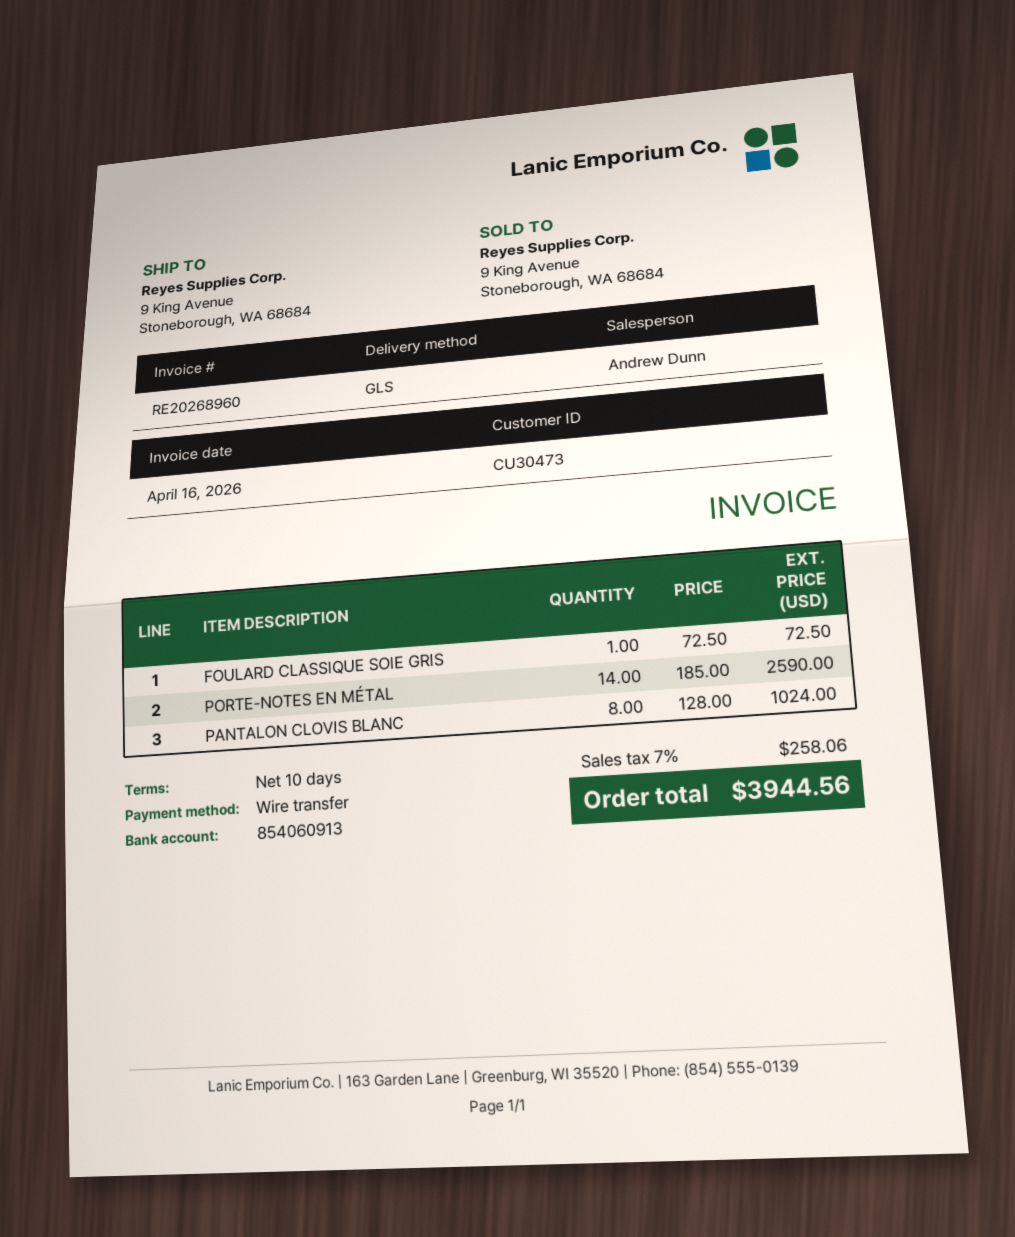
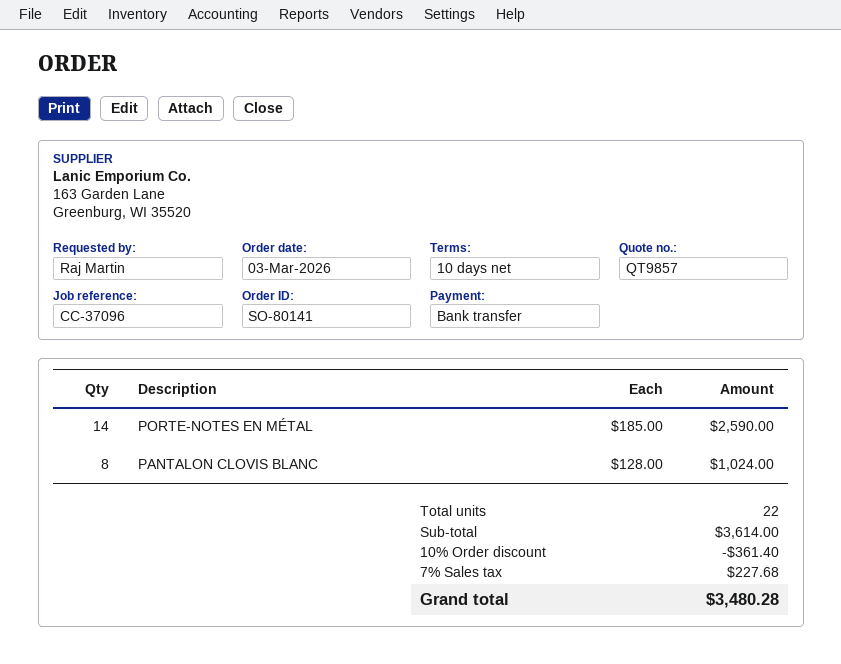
FOULARD CLASSIQUE SOIE GRIS: 1 x 72.50 = 72.50 -> none
discount: none -> 10% = 361.40
tax: 7% = 258.06 -> 7% = 227.68
total: 3944.56 -> 3480.28

